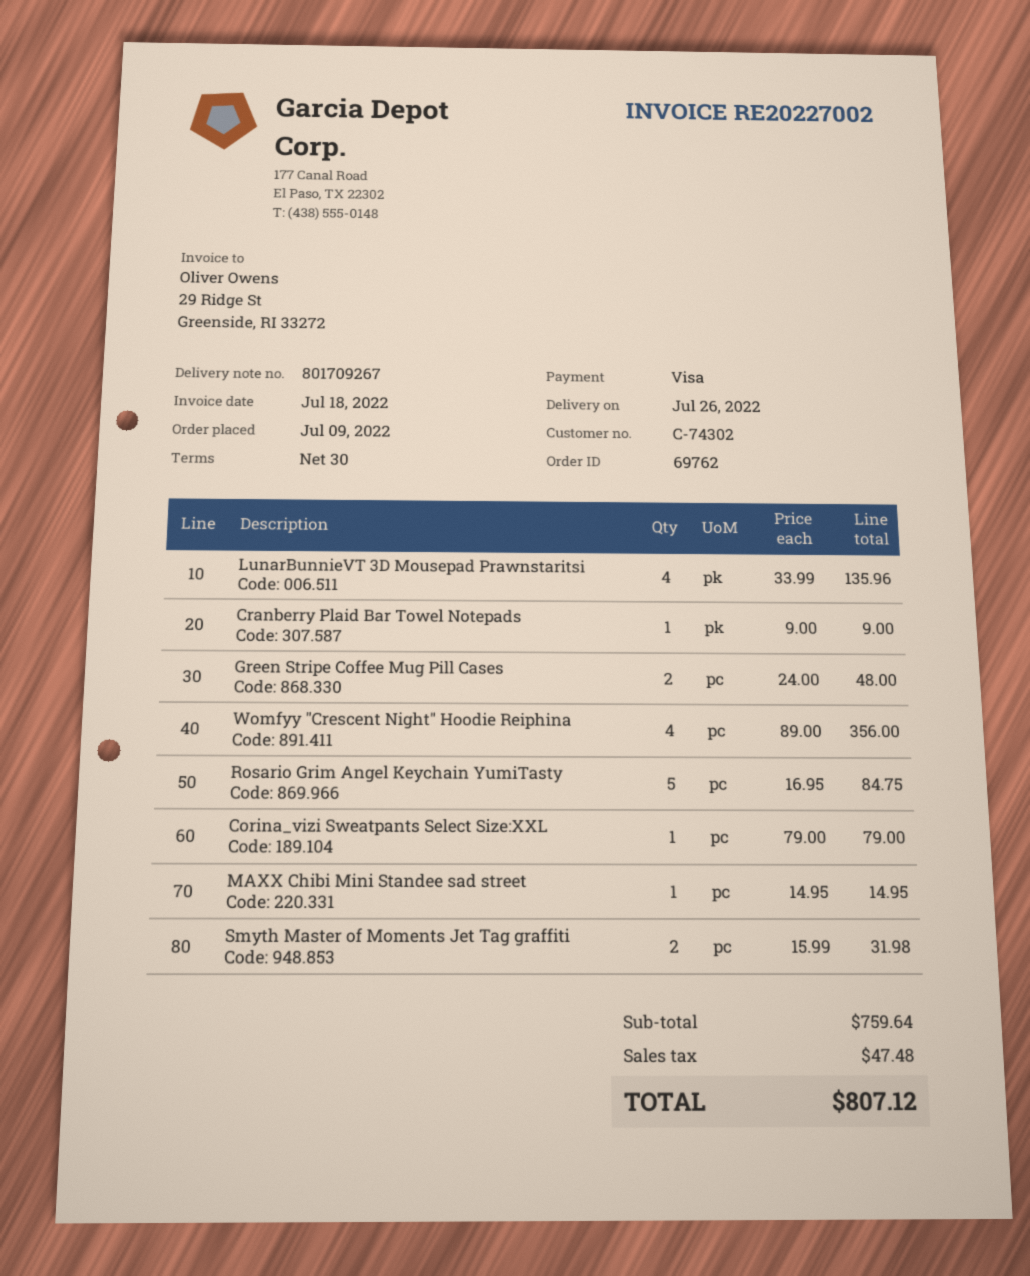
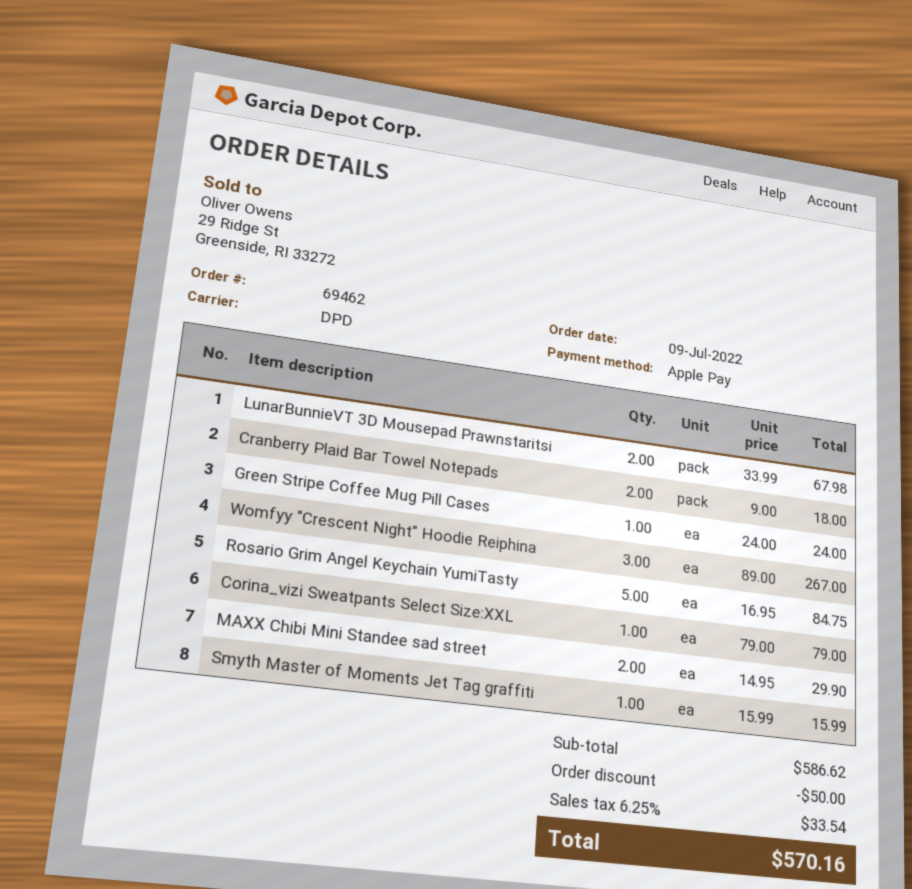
order number: 69762 -> 69462
payment method: Visa -> Apple Pay
LunarBunnieVT 3D Mousepad Prawnstaritsi: 4 x 33.99 = 135.96 -> 2 x 33.99 = 67.98
Cranberry Plaid Bar Towel Notepads: 1 x 9.00 = 9.00 -> 2 x 9.00 = 18.00
Green Stripe Coffee Mug Pill Cases: 2 x 24.00 = 48.00 -> 1 x 24.00 = 24.00
Womfyy "Crescent Night" Hoodie Reiphina: 4 x 89.00 = 356.00 -> 3 x 89.00 = 267.00
MAXX Chibi Mini Standee sad street: 1 x 14.95 = 14.95 -> 2 x 14.95 = 29.90
Smyth Master of Moments Jet Tag graffiti: 2 x 15.99 = 31.98 -> 1 x 15.99 = 15.99
subtotal: 759.64 -> 586.62
discount: none -> 50.00
tax: 47.48 -> 33.54
total: 807.12 -> 570.16

